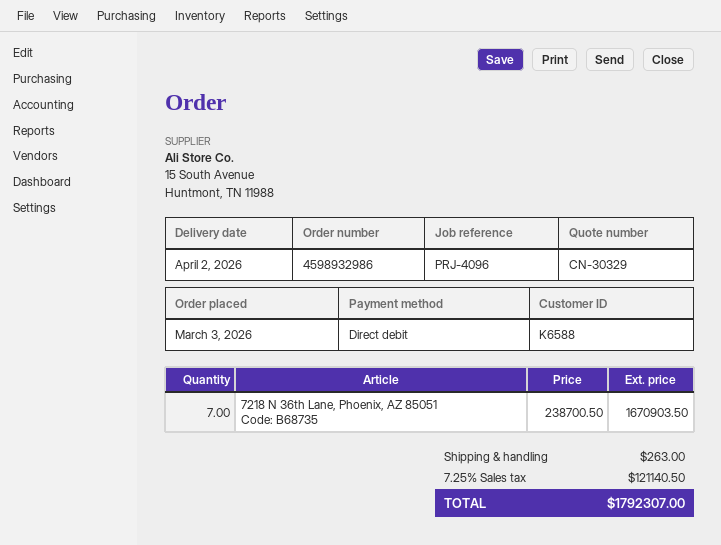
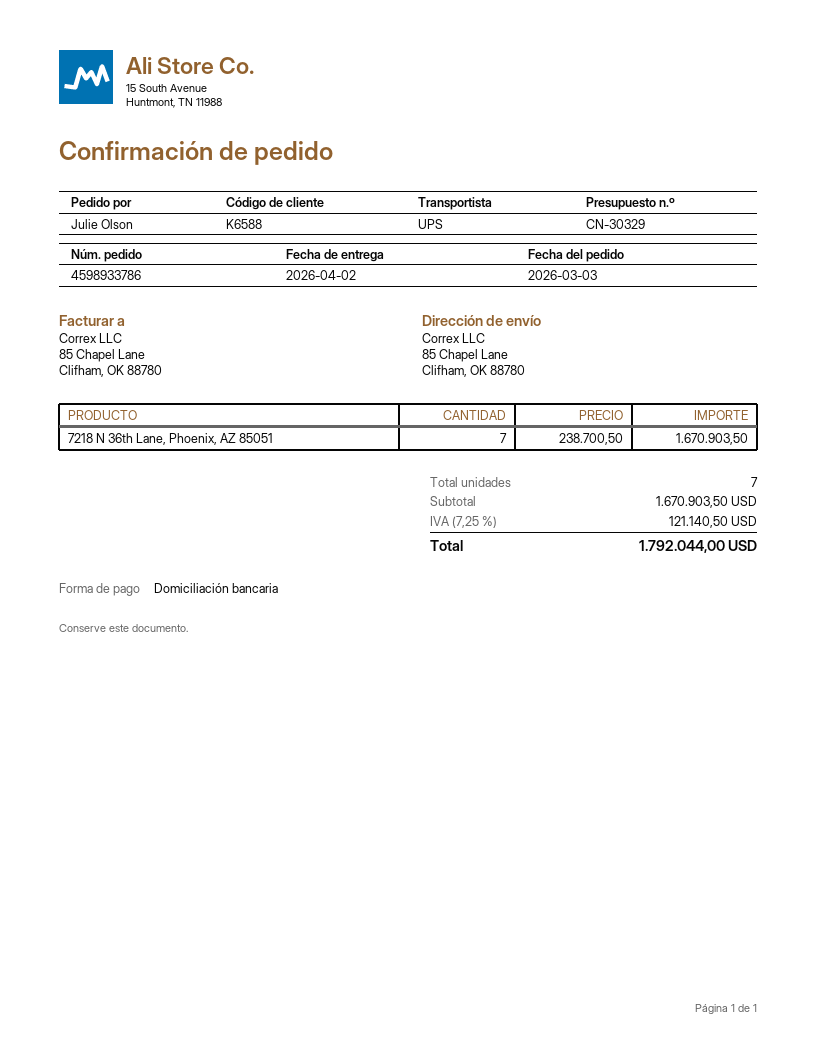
order number: 4598932986 -> 4598933786
shipping: 263.00 -> none
total: 1792307.00 -> 1792044.00

